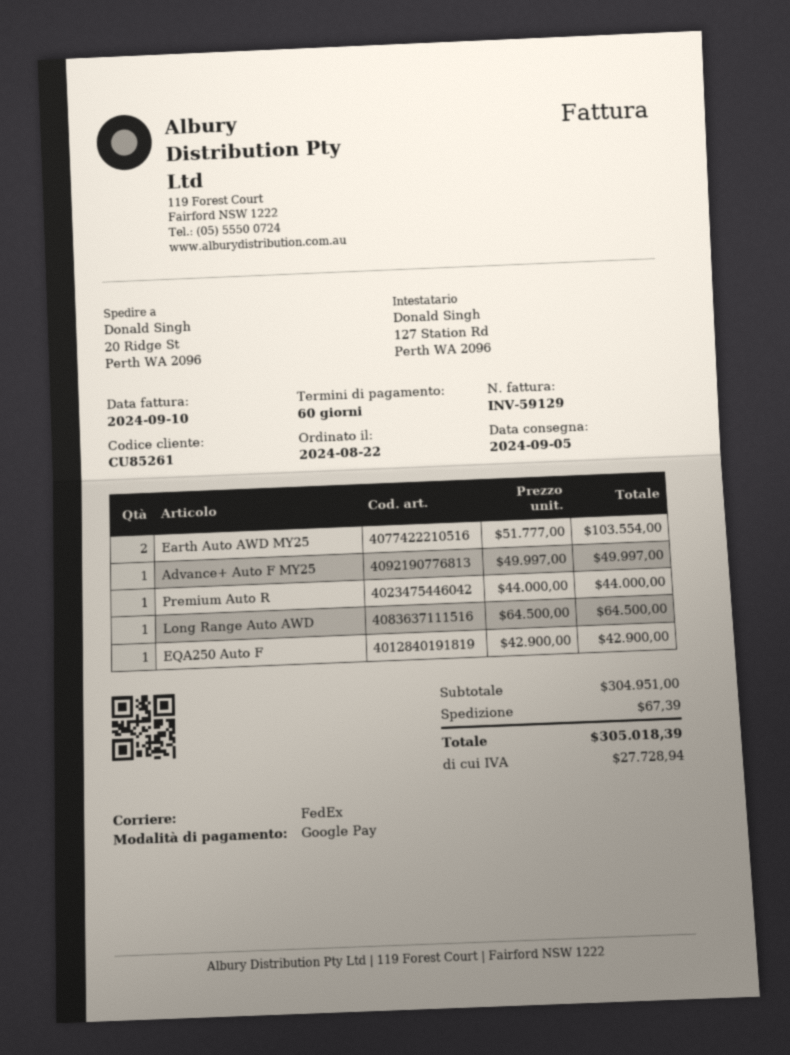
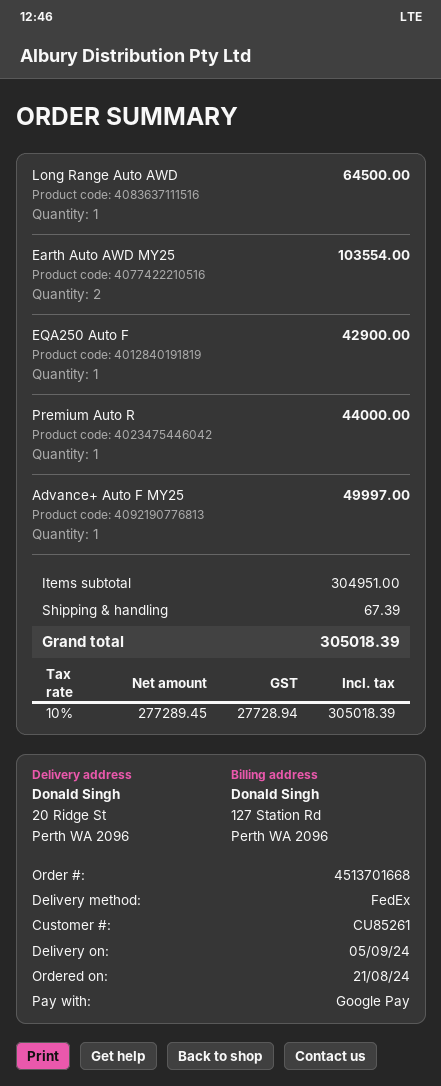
order date: 2024-08-22 -> 2024-08-21

